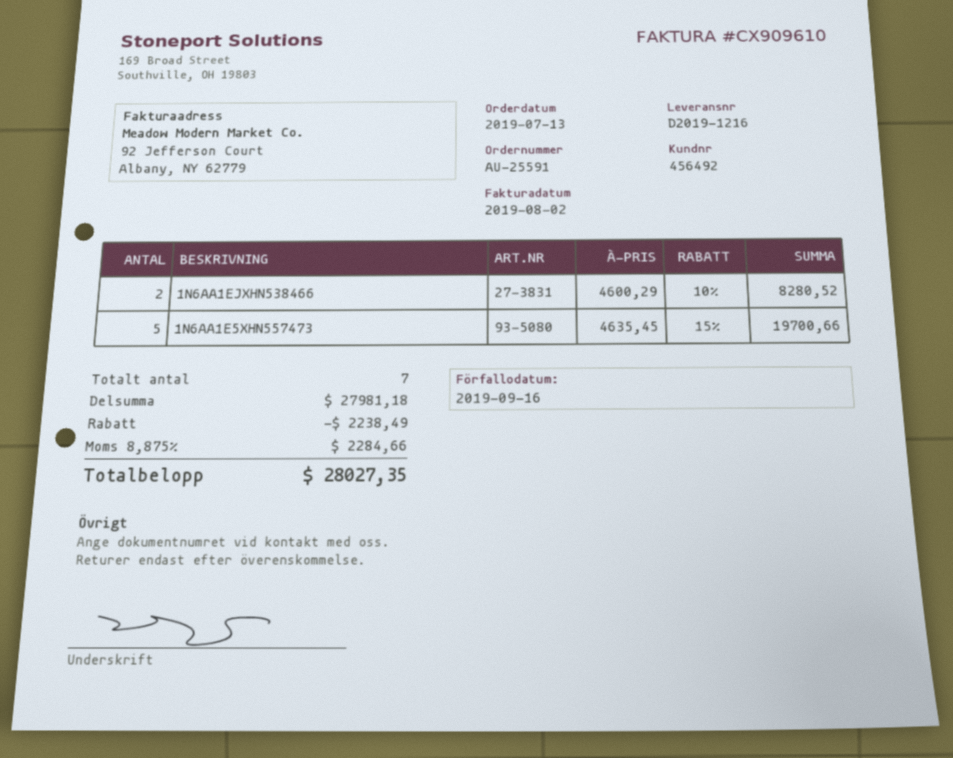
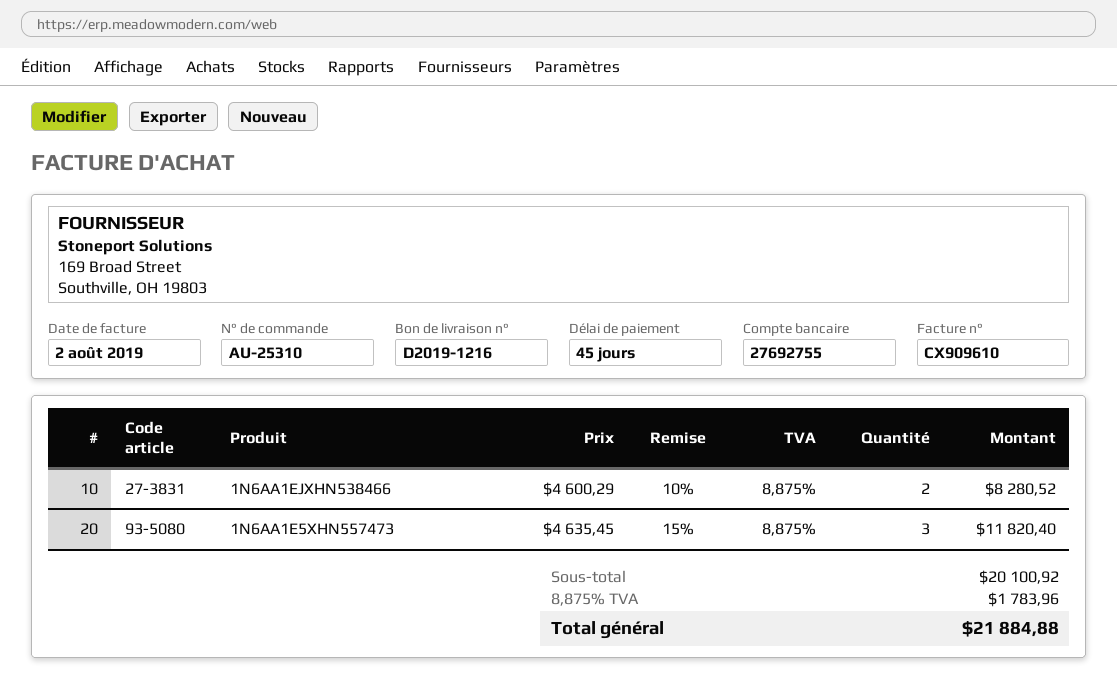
order number: AU-25591 -> AU-25310
1N6AA1E5XHN557473: 5 x 4635.45 - 15% = 19700.66 -> 3 x 4635.45 - 15% = 11820.40
subtotal: 27981.18 -> 20100.92
discount: 2238.49 -> none
tax: 8.875% = 2284.66 -> 8.875% = 1783.96
total: 28027.35 -> 21884.88

